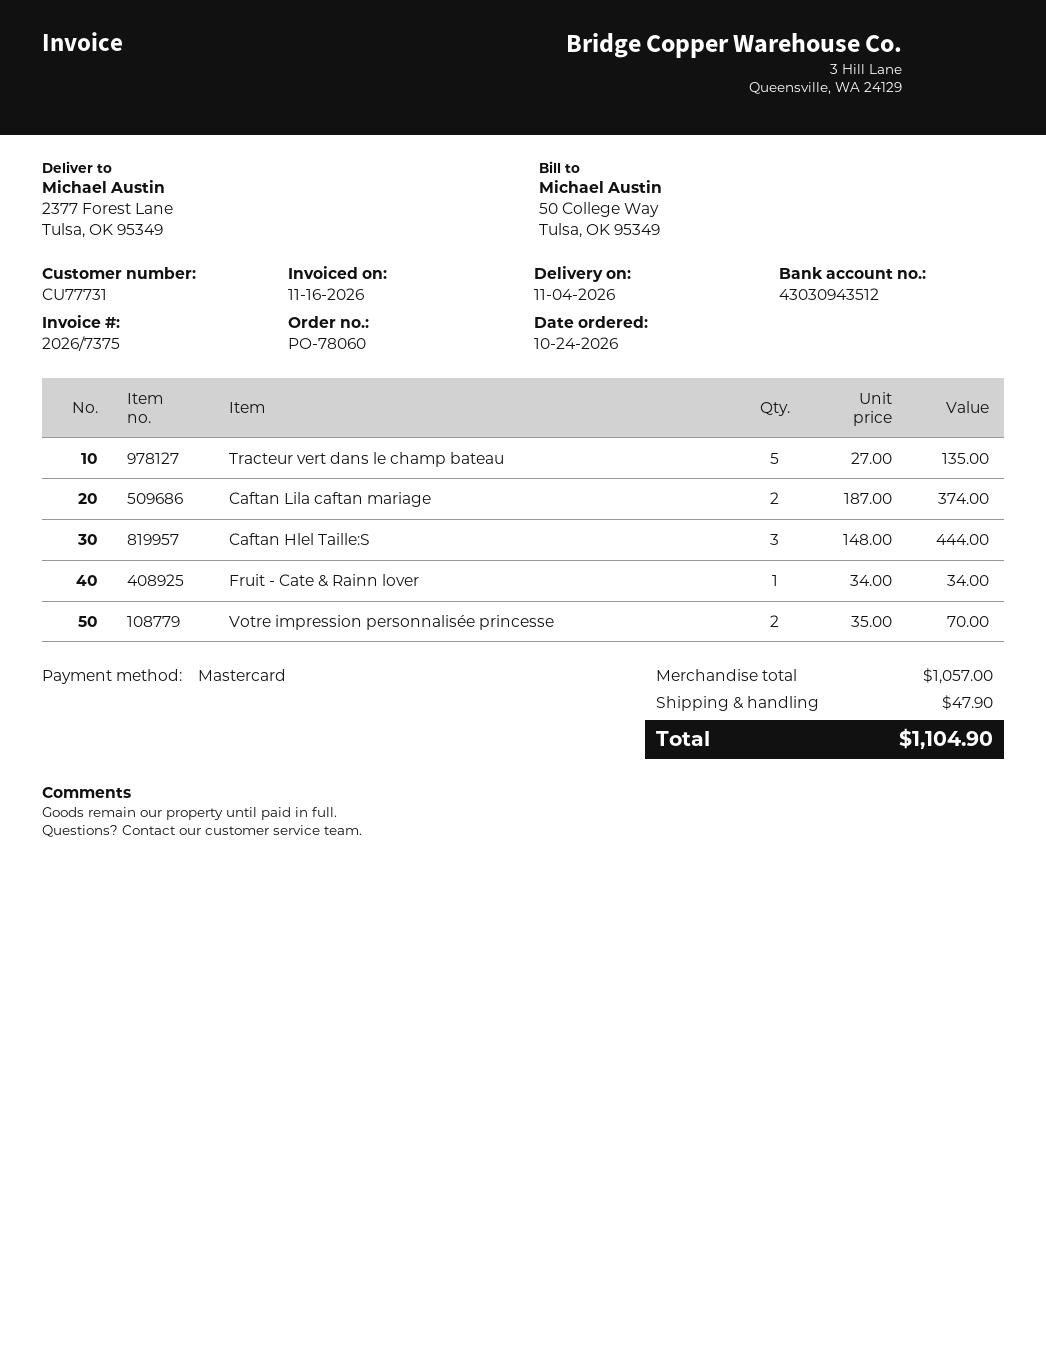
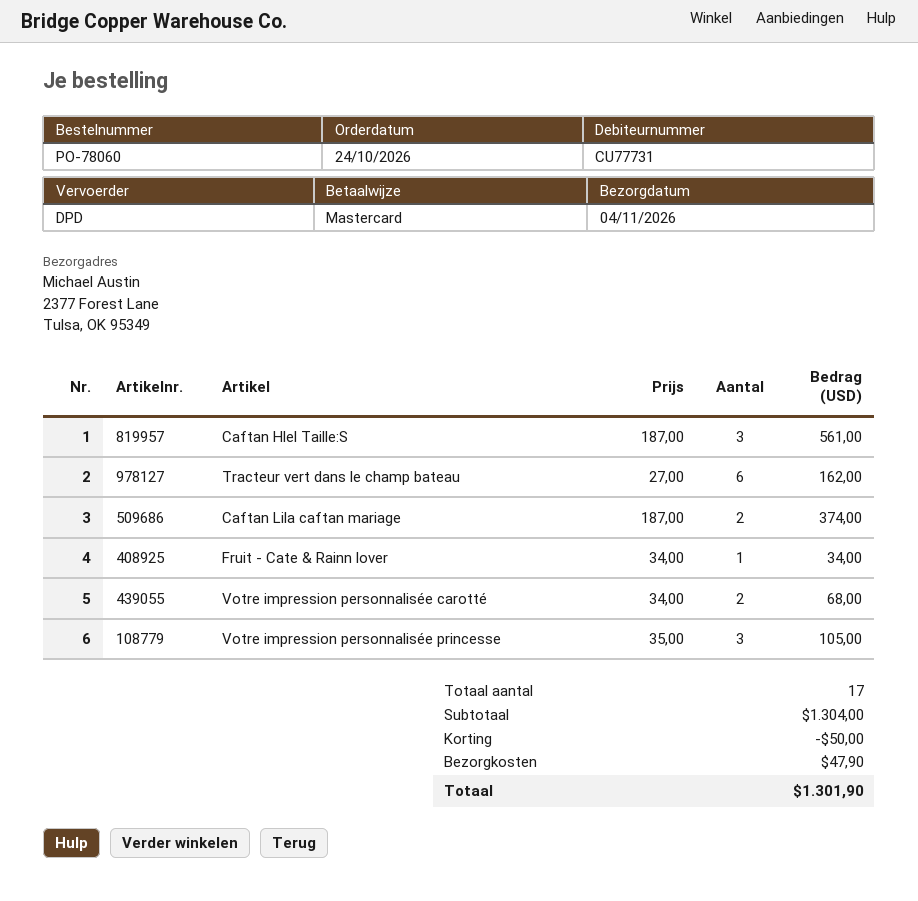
Tracteur vert dans le champ bateau: 5 x 27.00 = 135.00 -> 6 x 27.00 = 162.00
Caftan Hlel Taille:S: 3 x 148.00 = 444.00 -> 3 x 187.00 = 561.00
Votre impression personnalisée princesse: 2 x 35.00 = 70.00 -> 3 x 35.00 = 105.00
Votre impression personnalisée carotté: none -> 2 x 34.00 = 68.00
subtotal: 1057.00 -> 1304.00
discount: none -> 50.00
total: 1104.90 -> 1301.90

